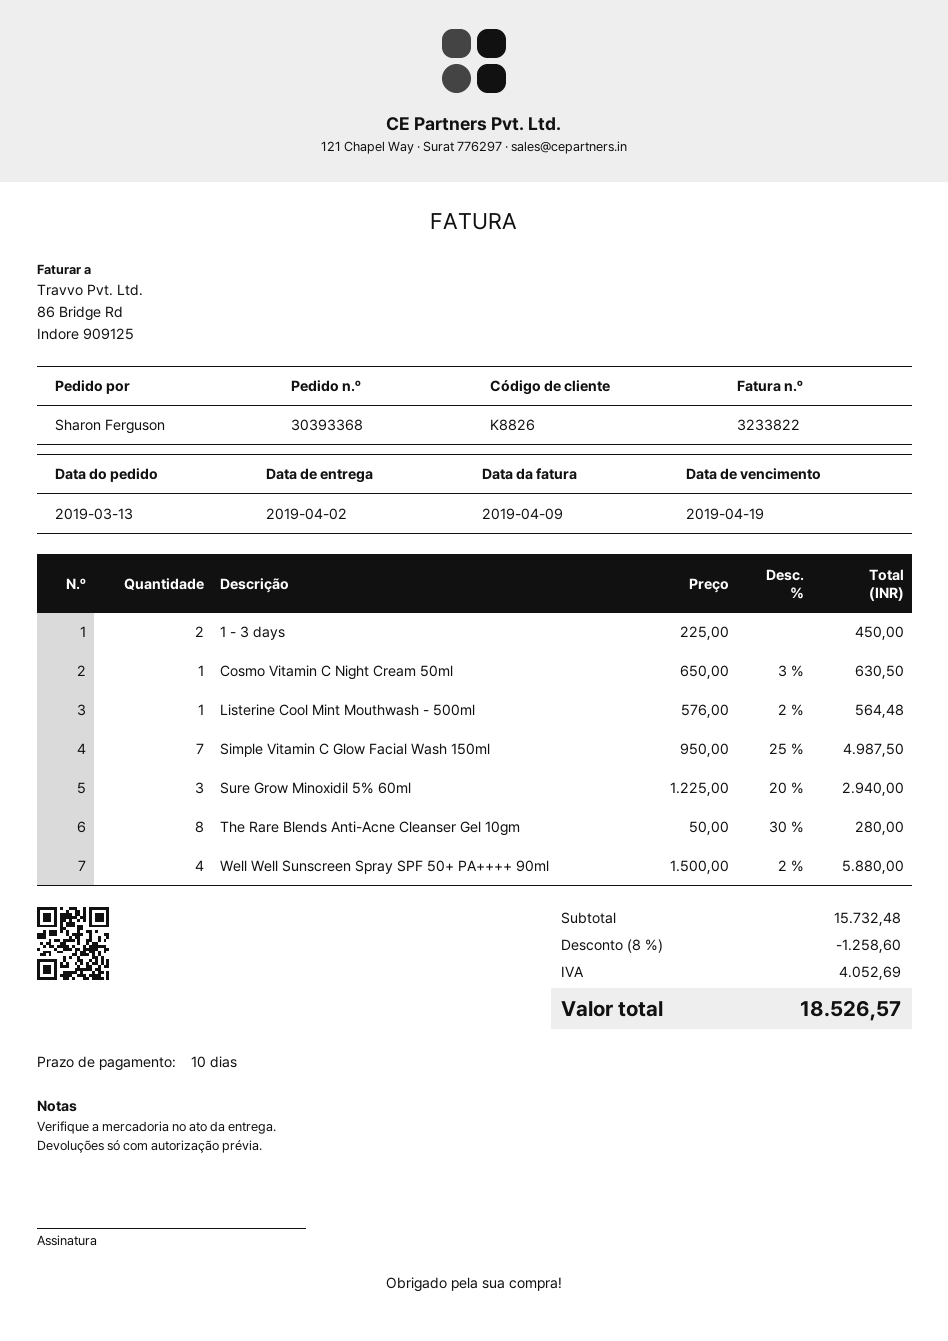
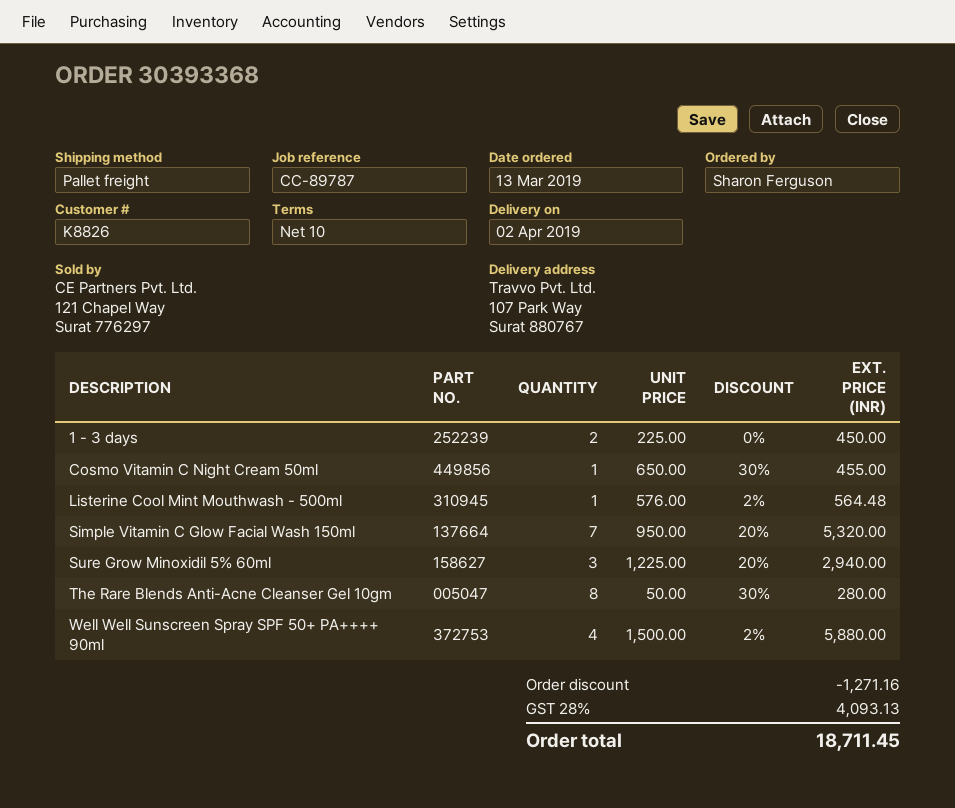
Cosmo Vitamin C Night Cream 50ml: 1 x 650.00 - 3% = 630.50 -> 1 x 650.00 - 30% = 455.00
Simple Vitamin C Glow Facial Wash 150ml: 7 x 950.00 - 25% = 4987.50 -> 7 x 950.00 - 20% = 5320.00
discount: 1258.60 -> 1271.16
tax: 4052.69 -> 4093.13
total: 18526.57 -> 18711.45

